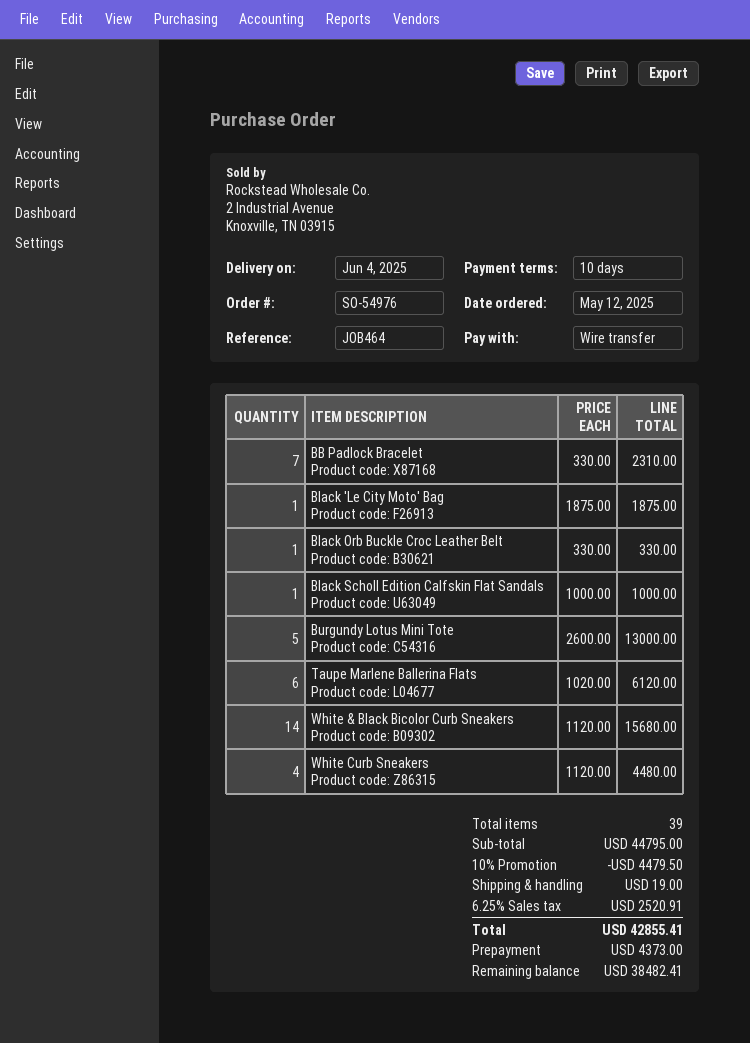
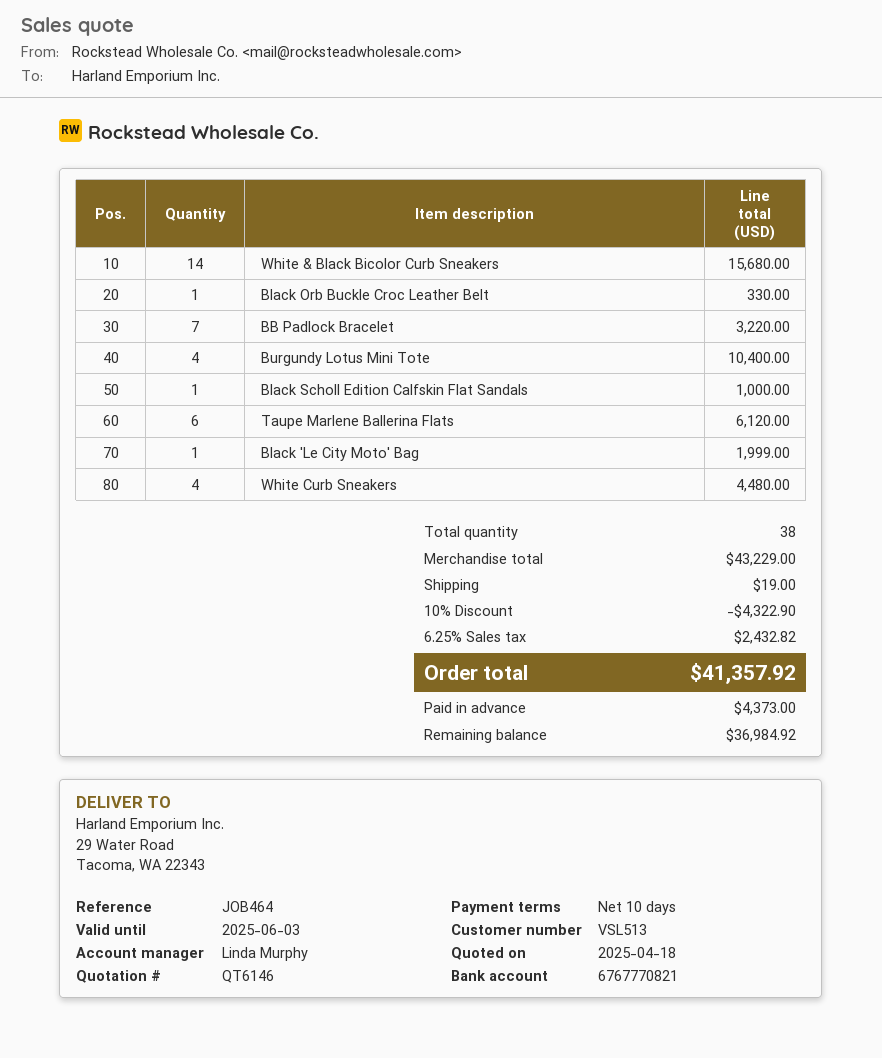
BB Padlock Bracelet: 7 for 2310.00 -> 7 for 3220.00
Black 'Le City Moto' Bag: 1 for 1875.00 -> 1 for 1999.00
Burgundy Lotus Mini Tote: 5 for 13000.00 -> 4 for 10400.00
total quantity: 39 -> 38
subtotal: 44795.00 -> 43229.00
discount: 10% = 4479.50 -> 10% = 4322.90
tax: 6.25% = 2520.91 -> 6.25% = 2432.82
total: 42855.41 -> 41357.92
balance: 38482.41 -> 36984.92

